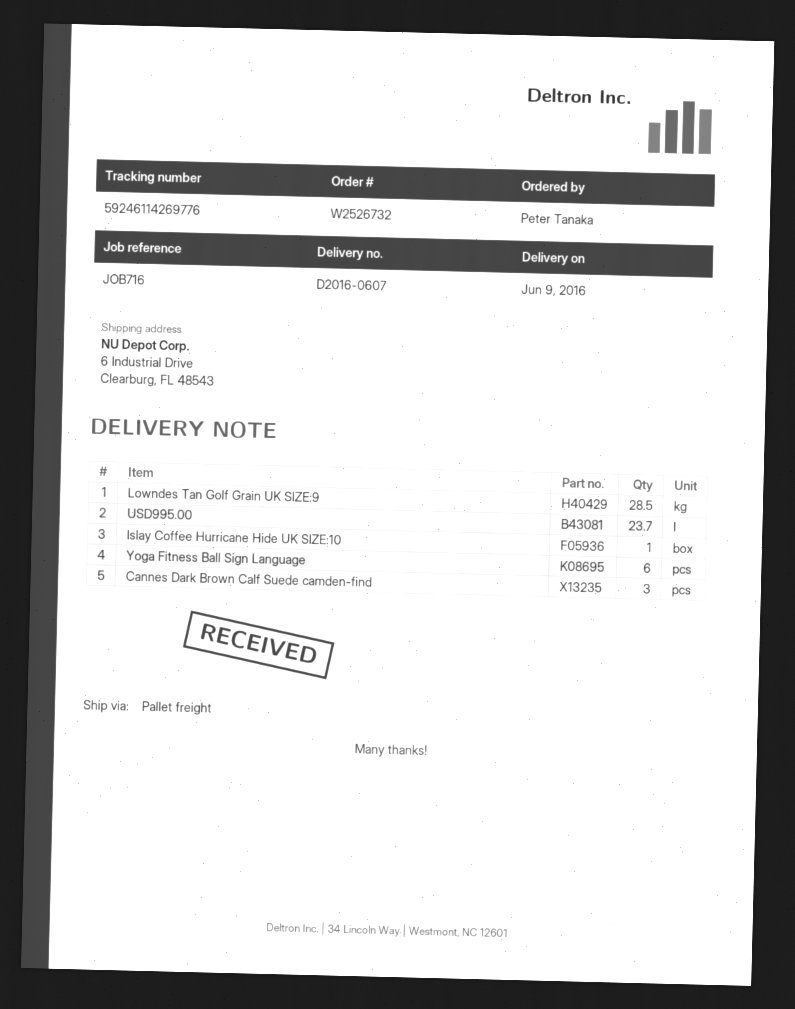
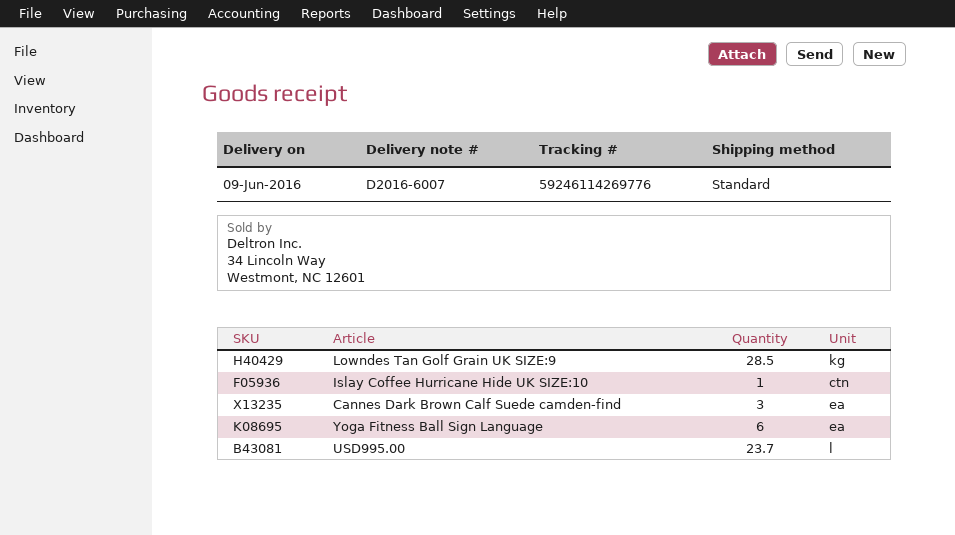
delivery note number: D2016-0607 -> D2016-6007
shipping method: pallet freight -> standard

